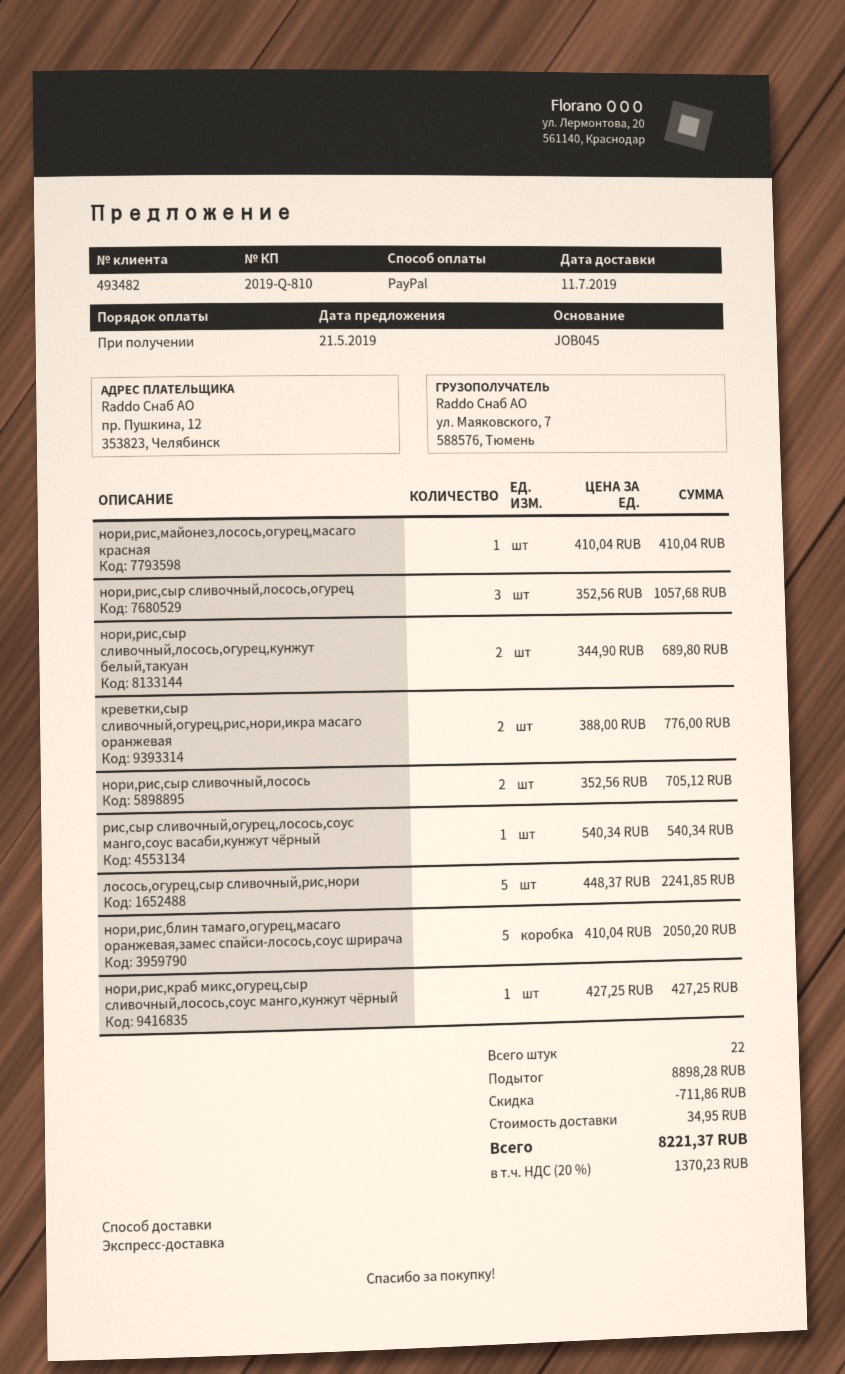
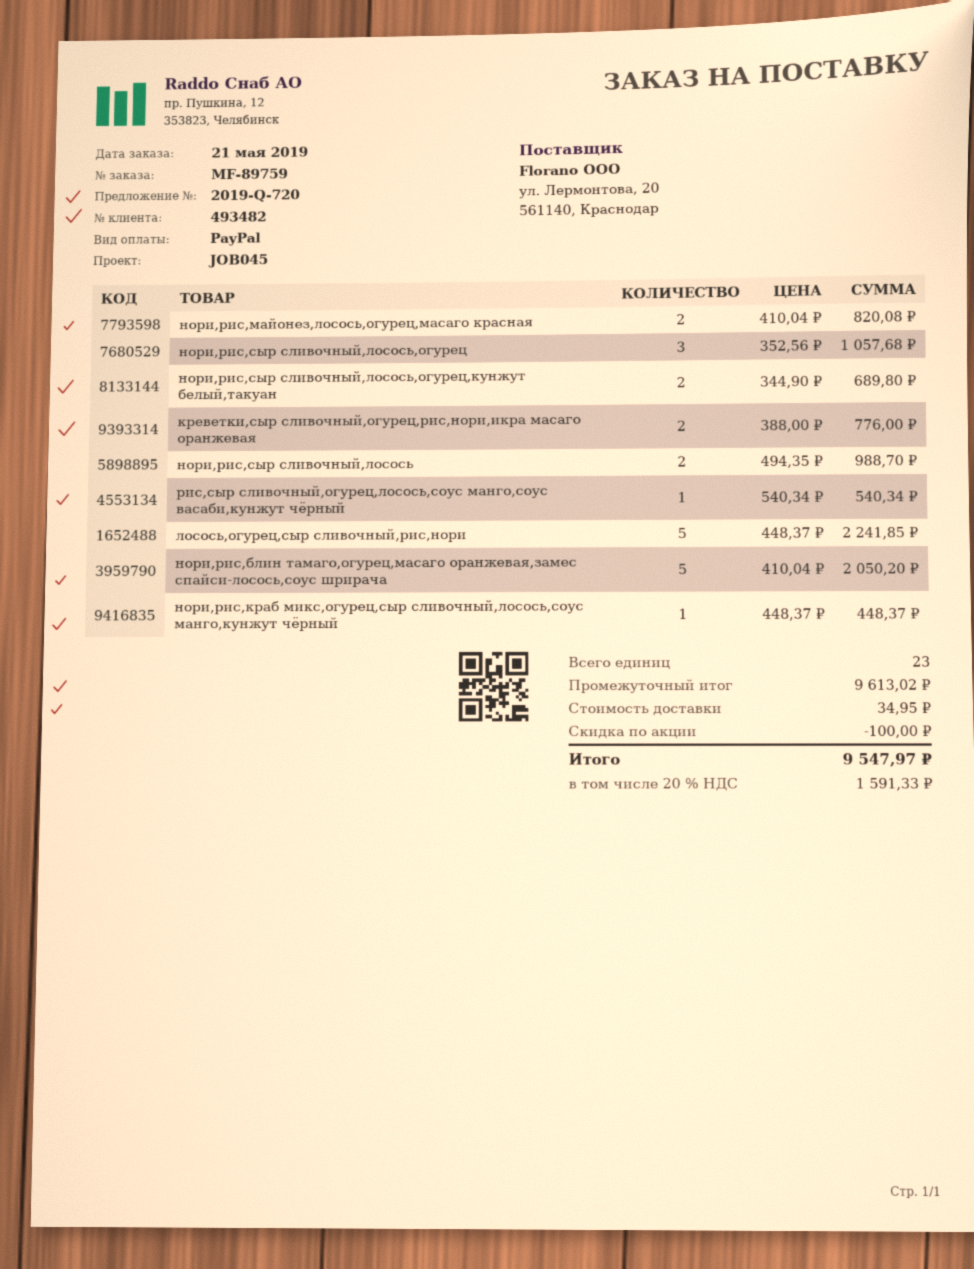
quote number: 2019-Q-810 -> 2019-Q-720
нори,рис,майонез,лосось,огурец,масаго красная: 1 x 410.04 = 410.04 -> 2 x 410.04 = 820.08
нори,рис,сыр сливочный,лосось: 2 x 352.56 = 705.12 -> 2 x 494.35 = 988.70
нори,рис,краб микс,огурец,сыр сливочный,лосось,соус манго,кунжут чёрный: 1 x 427.25 = 427.25 -> 1 x 448.37 = 448.37
total quantity: 22 -> 23
subtotal: 8898.28 -> 9613.02
discount: 711.86 -> 100.00
tax: 20% = 1370.23 -> 20% = 1591.33
total: 8221.37 -> 9547.97

